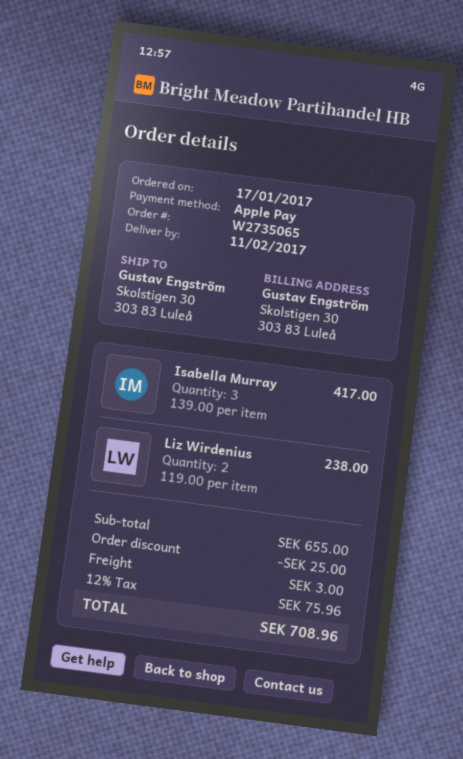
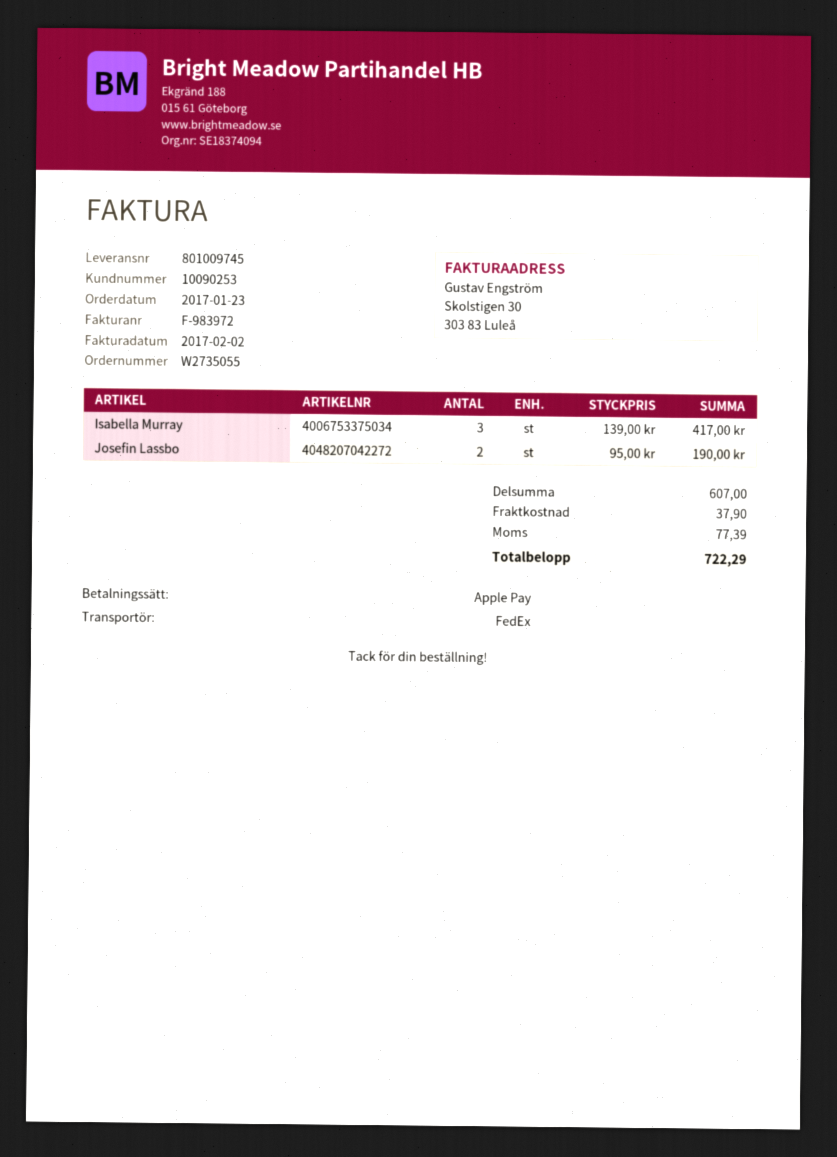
order number: W2735065 -> W2735055
order date: 2017-01-17 -> 2017-01-23
Liz Wirdenius: 2 x 119.00 = 238.00 -> none
Josefin Lassbo: none -> 2 x 95.00 = 190.00
subtotal: 655.00 -> 607.00
discount: 25.00 -> none
shipping: 3.00 -> 37.90
tax: 75.96 -> 77.39
total: 708.96 -> 722.29

